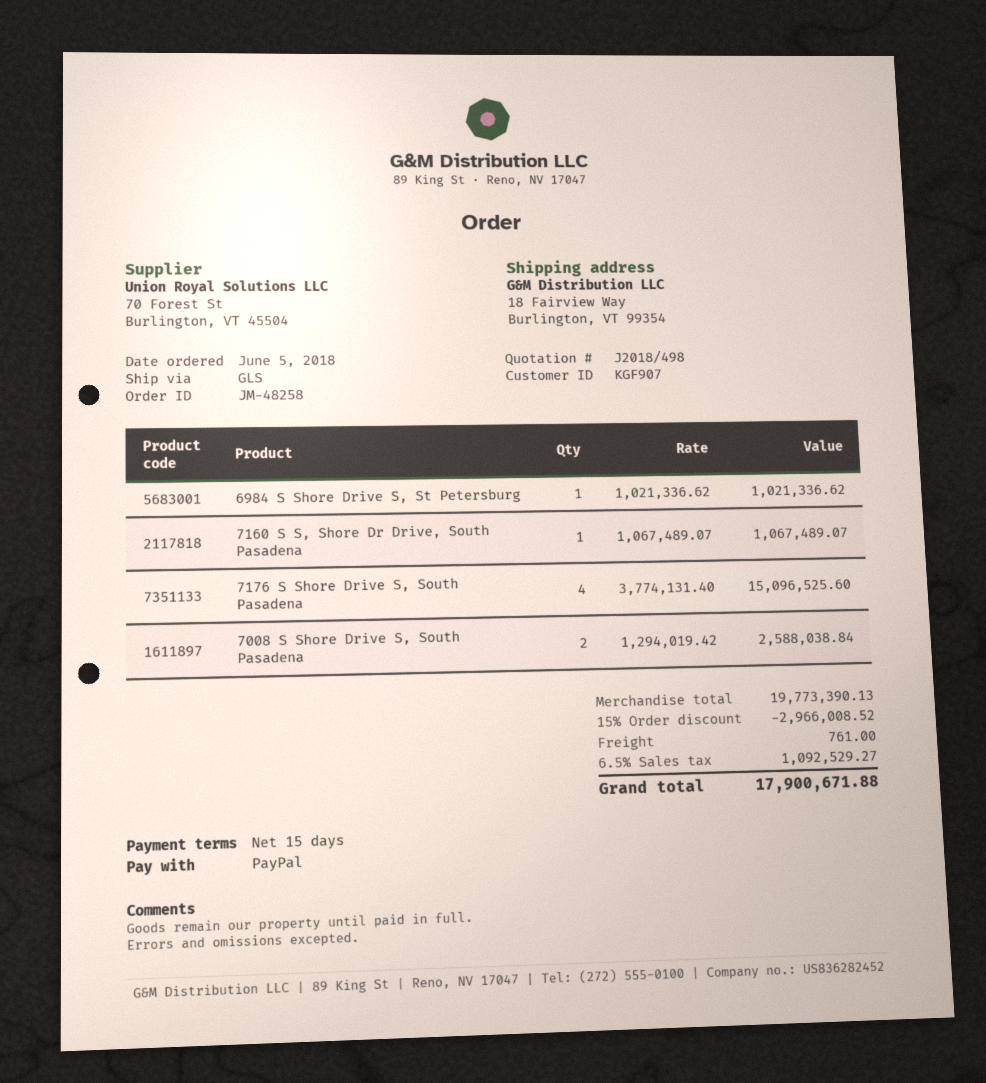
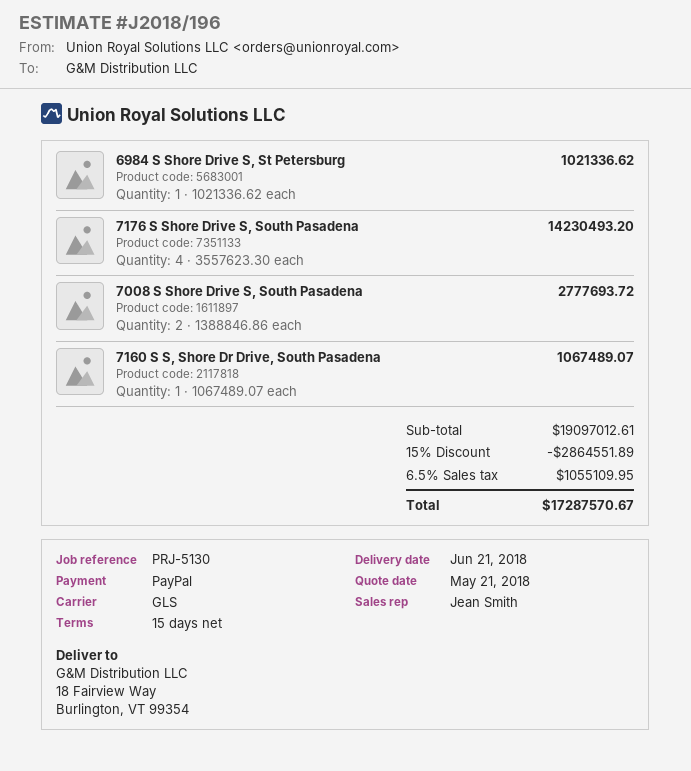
quote number: J2018/498 -> J2018/196
7176 S Shore Drive S, South Pasadena: 4 x 3774131.40 = 15096525.60 -> 4 x 3557623.30 = 14230493.20
7008 S Shore Drive S, South Pasadena: 2 x 1294019.42 = 2588038.84 -> 2 x 1388846.86 = 2777693.72
subtotal: 19773390.13 -> 19097012.61
discount: 15% = 2966008.52 -> 15% = 2864551.89
shipping: 761.00 -> none
tax: 6.5% = 1092529.27 -> 6.5% = 1055109.95
total: 17900671.88 -> 17287570.67

